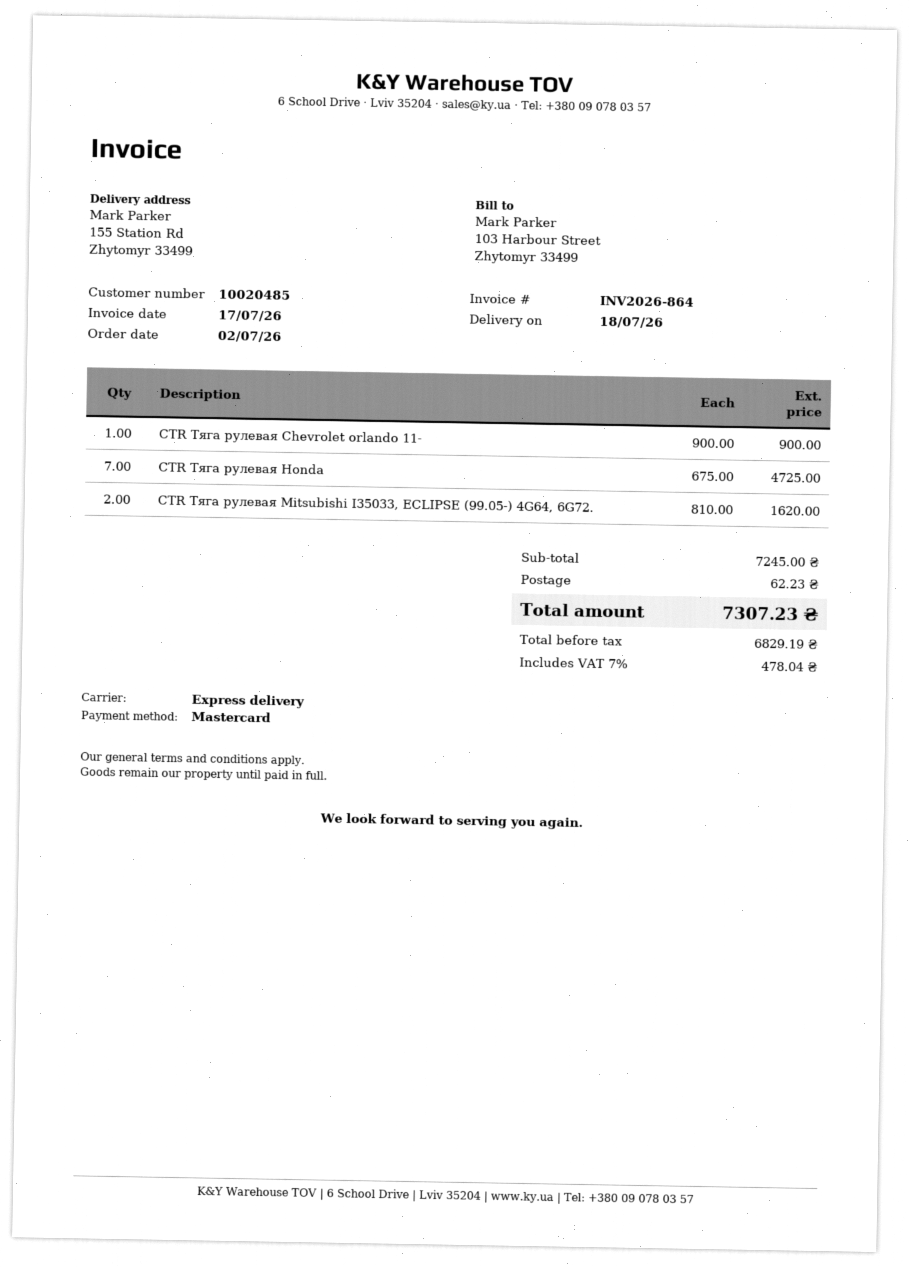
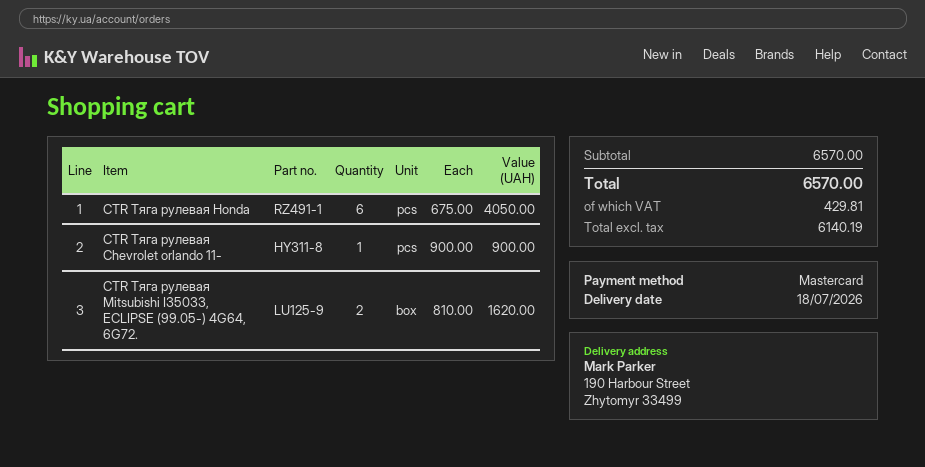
ship to: 155 Station Rd, Zhytomyr 33499 -> 190 Harbour Street, Zhytomyr 33499
CTR Тяга рулевая Honda: 7 x 675.00 = 4725.00 -> 6 x 675.00 = 4050.00
subtotal: 7245.00 -> 6570.00
shipping: 62.23 -> none
net: 6829.19 -> 6140.19
tax: 478.04 -> 429.81
total: 7307.23 -> 6570.00

